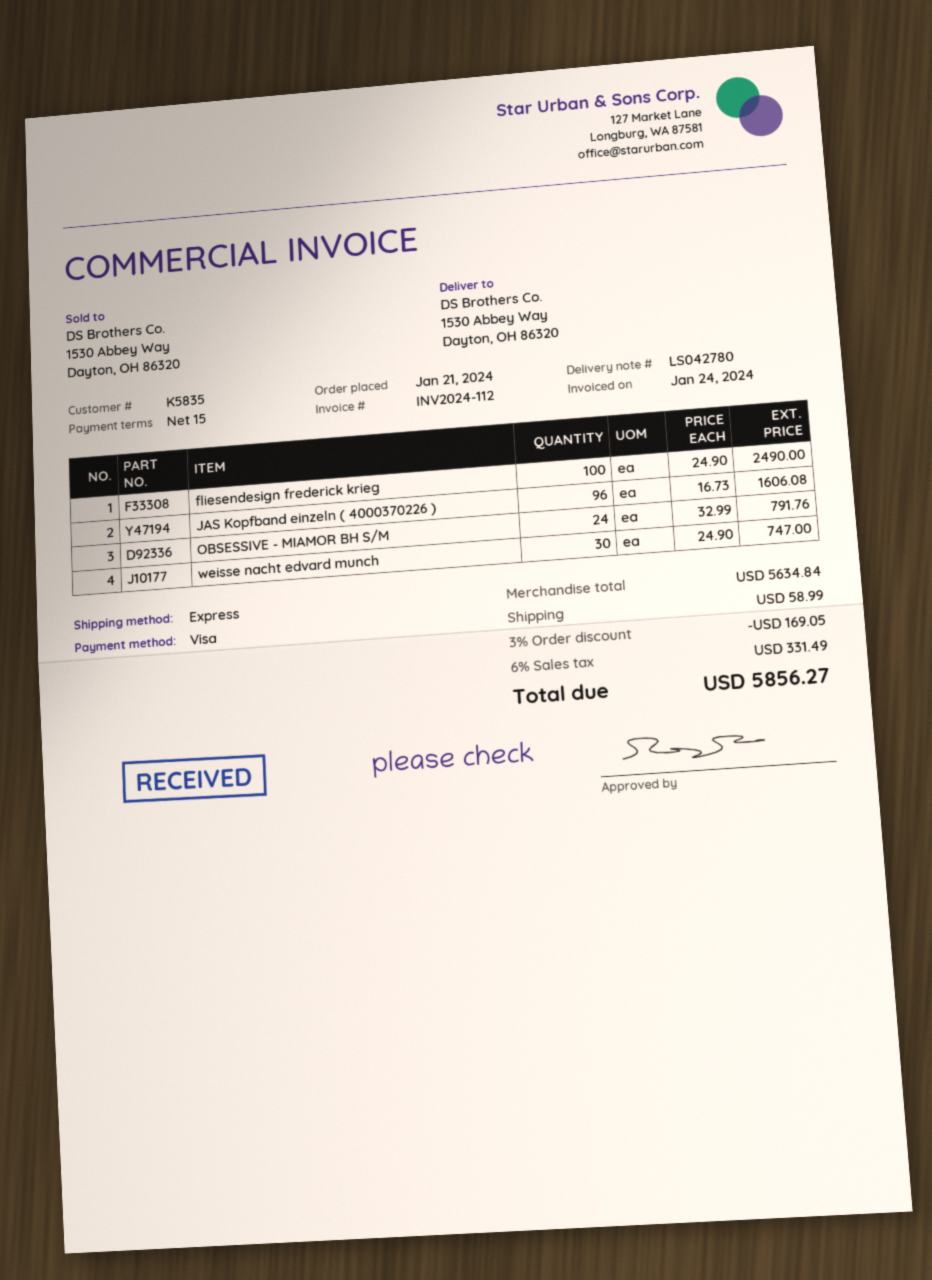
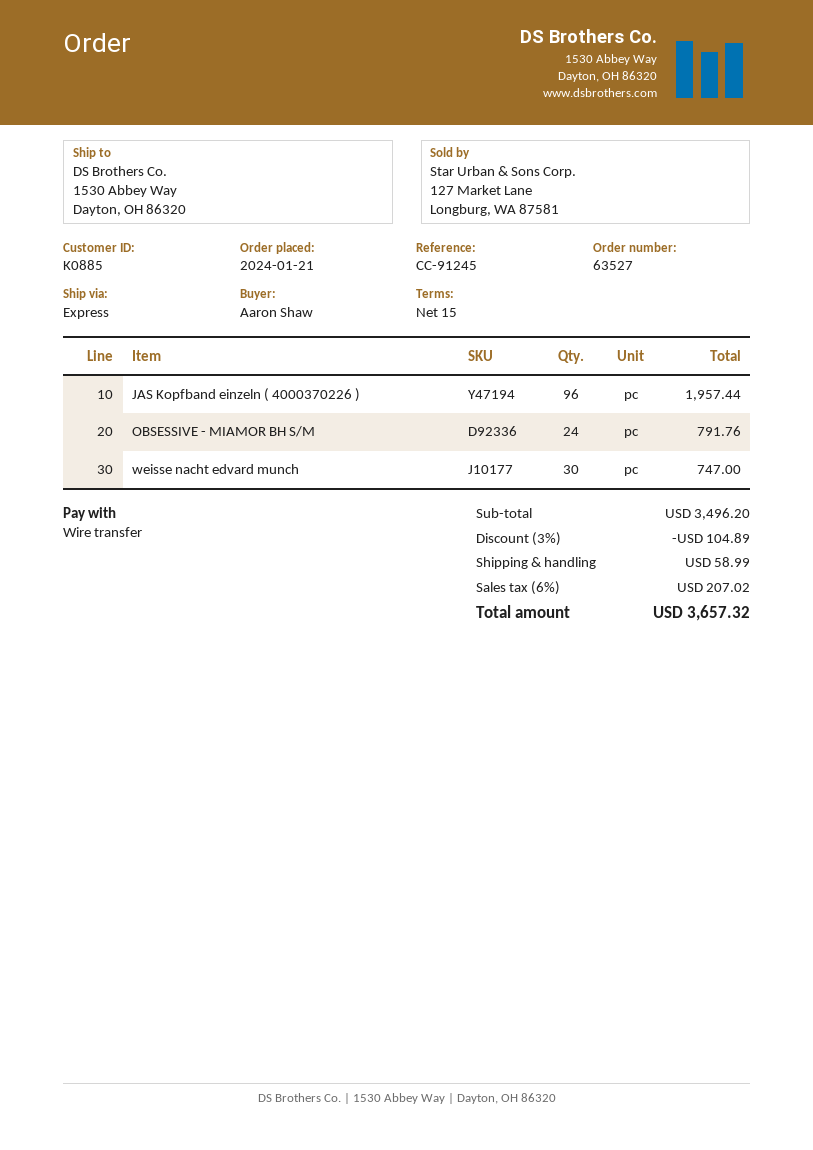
customer number: K5835 -> K0885
payment method: Visa -> bank transfer
fliesendesign frederick krieg: 100 for 2490.00 -> none
JAS Kopfband einzeln ( 4000370226 ): 96 for 1606.08 -> 96 for 1957.44
subtotal: 5634.84 -> 3496.20
discount: 3% = 169.05 -> 3% = 104.89
tax: 6% = 331.49 -> 6% = 207.02
total: 5856.27 -> 3657.32

